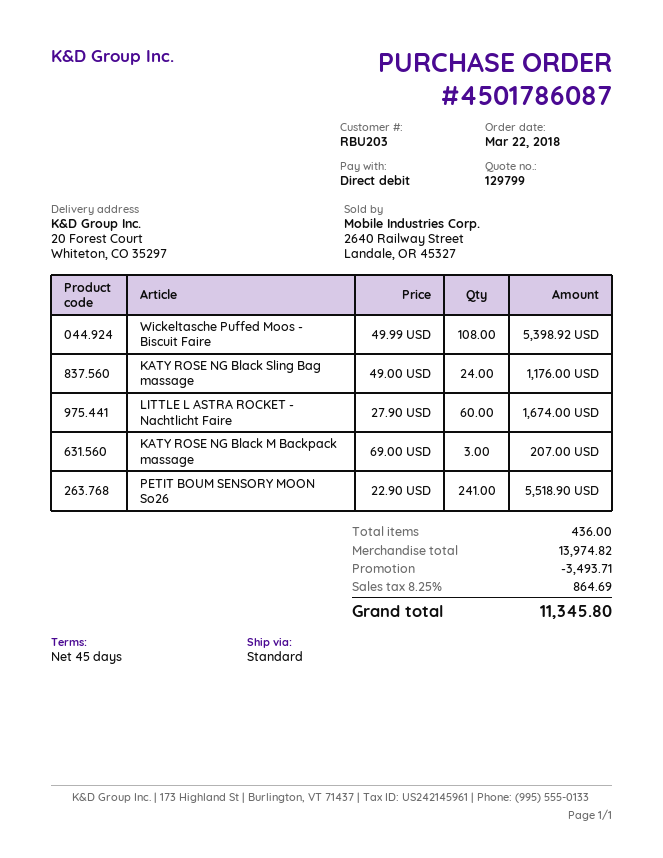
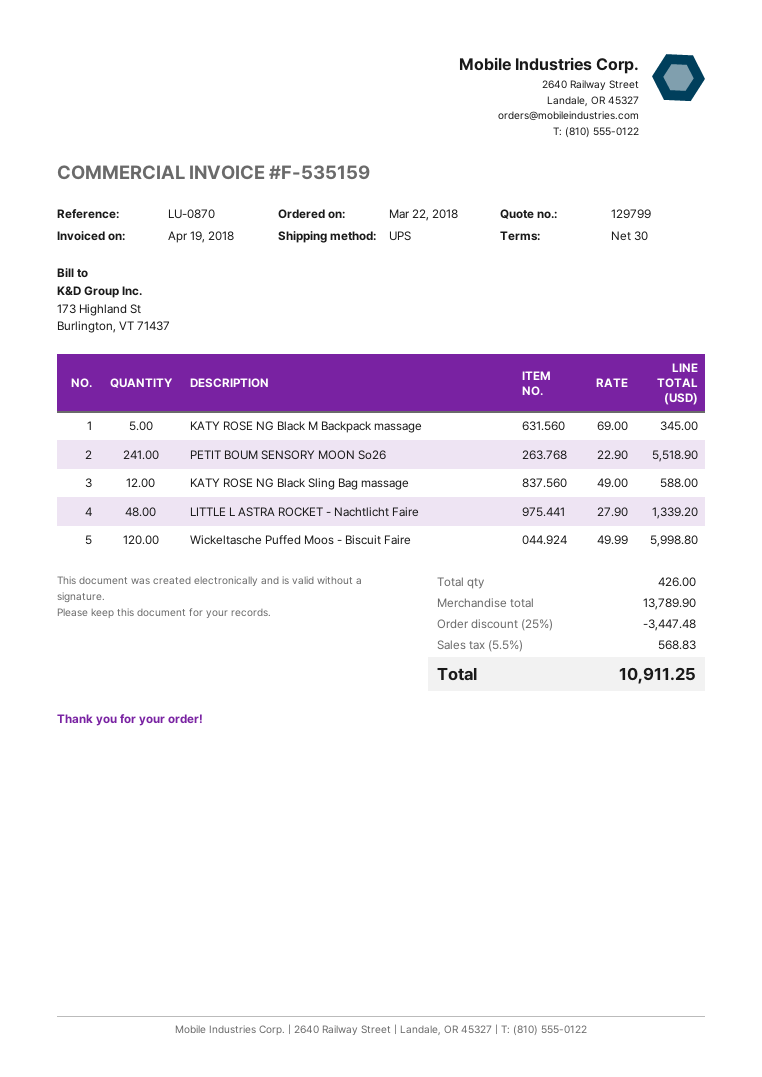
payment terms: 45 days -> 30 days
shipping method: standard -> UPS
Wickeltasche Puffed Moos - Biscuit Faire: 108 x 49.99 = 5398.92 -> 120 x 49.99 = 5998.80
KATY ROSE NG Black Sling Bag massage: 24 x 49.00 = 1176.00 -> 12 x 49.00 = 588.00
LITTLE L ASTRA ROCKET - Nachtlicht Faire: 60 x 27.90 = 1674.00 -> 48 x 27.90 = 1339.20
KATY ROSE NG Black M Backpack massage: 3 x 69.00 = 207.00 -> 5 x 69.00 = 345.00
total quantity: 436 -> 426
subtotal: 13974.82 -> 13789.90
discount: 3493.71 -> 3447.48
tax: 8.25% = 864.69 -> 5.5% = 568.83
total: 11345.80 -> 10911.25

